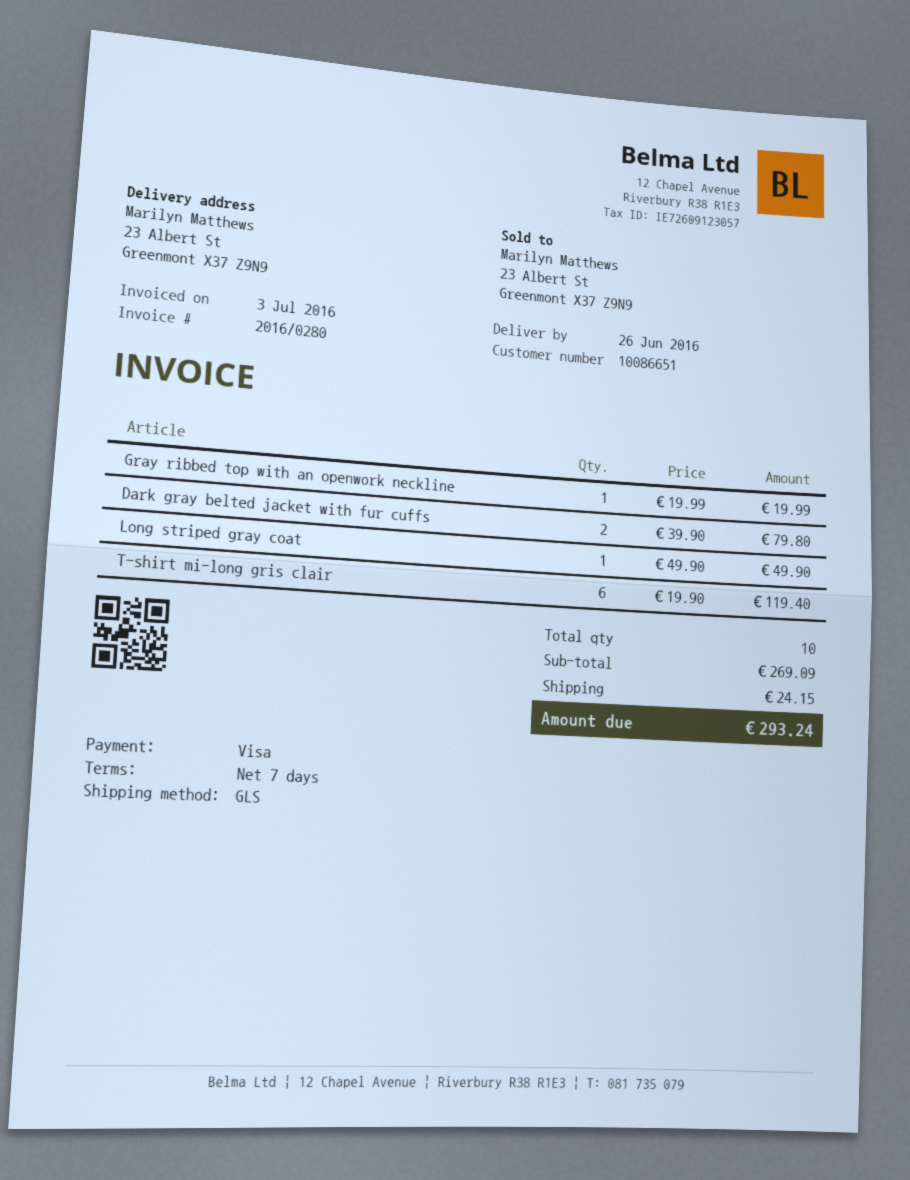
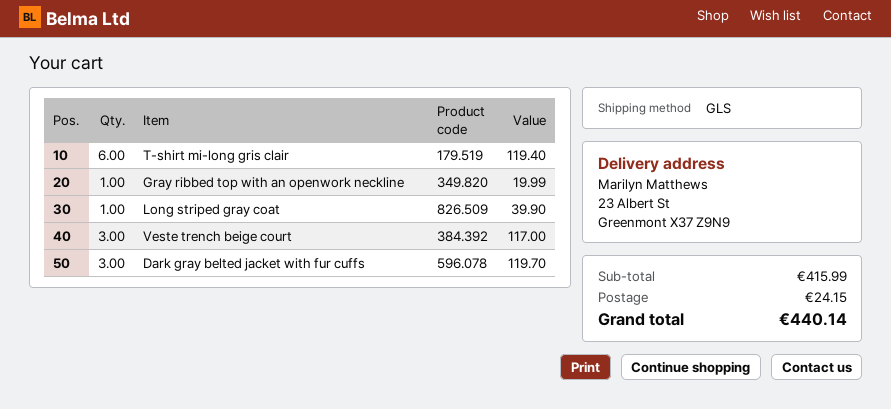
Dark gray belted jacket with fur cuffs: 2 for 79.80 -> 3 for 119.70
Long striped gray coat: 1 for 49.90 -> 1 for 39.90
Veste trench beige court: none -> 3 for 117.00
subtotal: 269.09 -> 415.99
total: 293.24 -> 440.14

